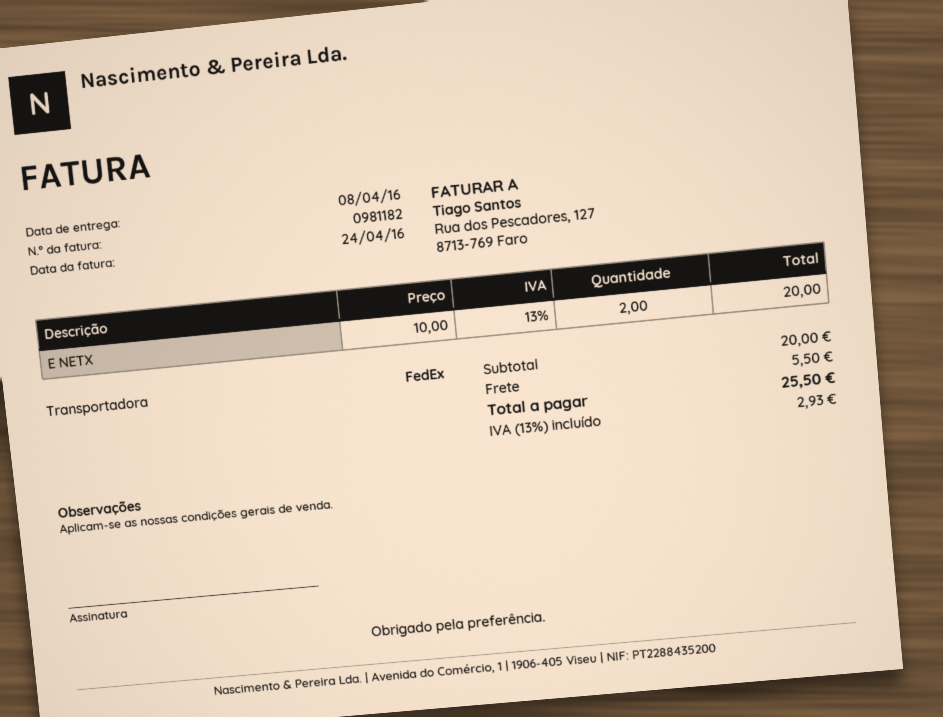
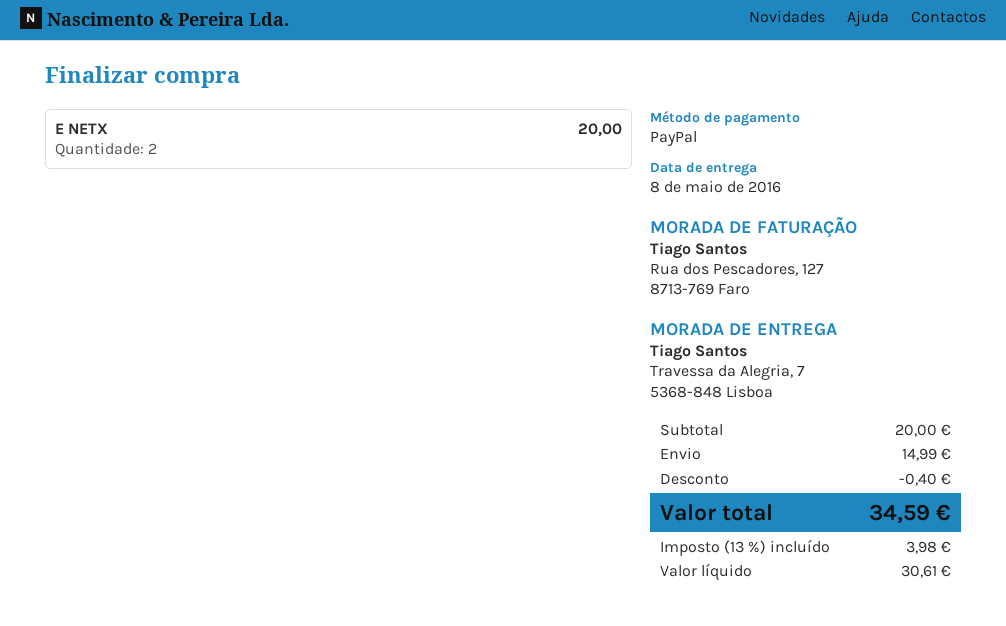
delivery date: 2016-04-08 -> 2016-05-08
discount: none -> 0.40
shipping: 5.50 -> 14.99
tax: 13% = 2.93 -> 13% = 3.98
total: 25.50 -> 34.59

